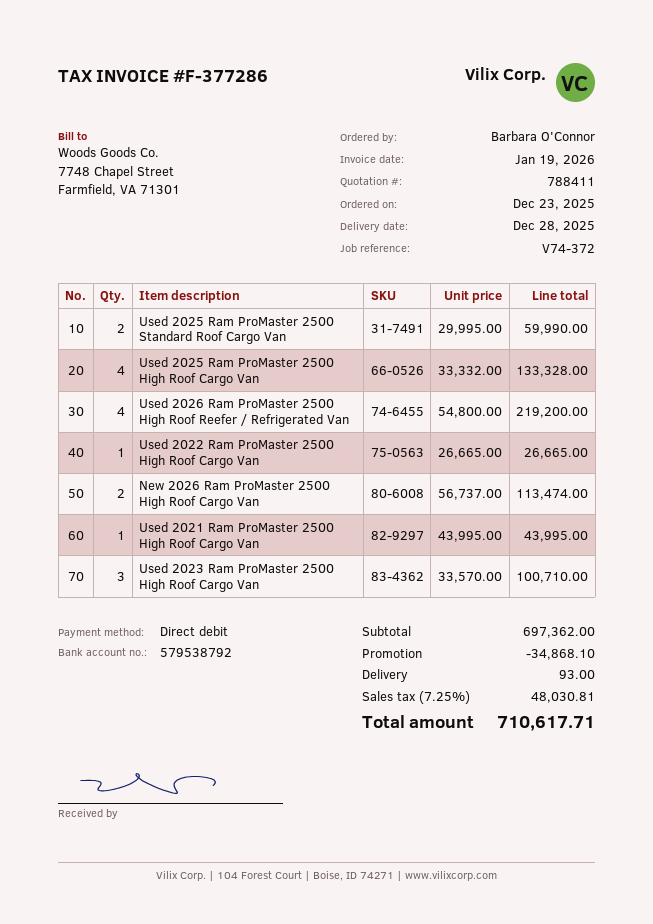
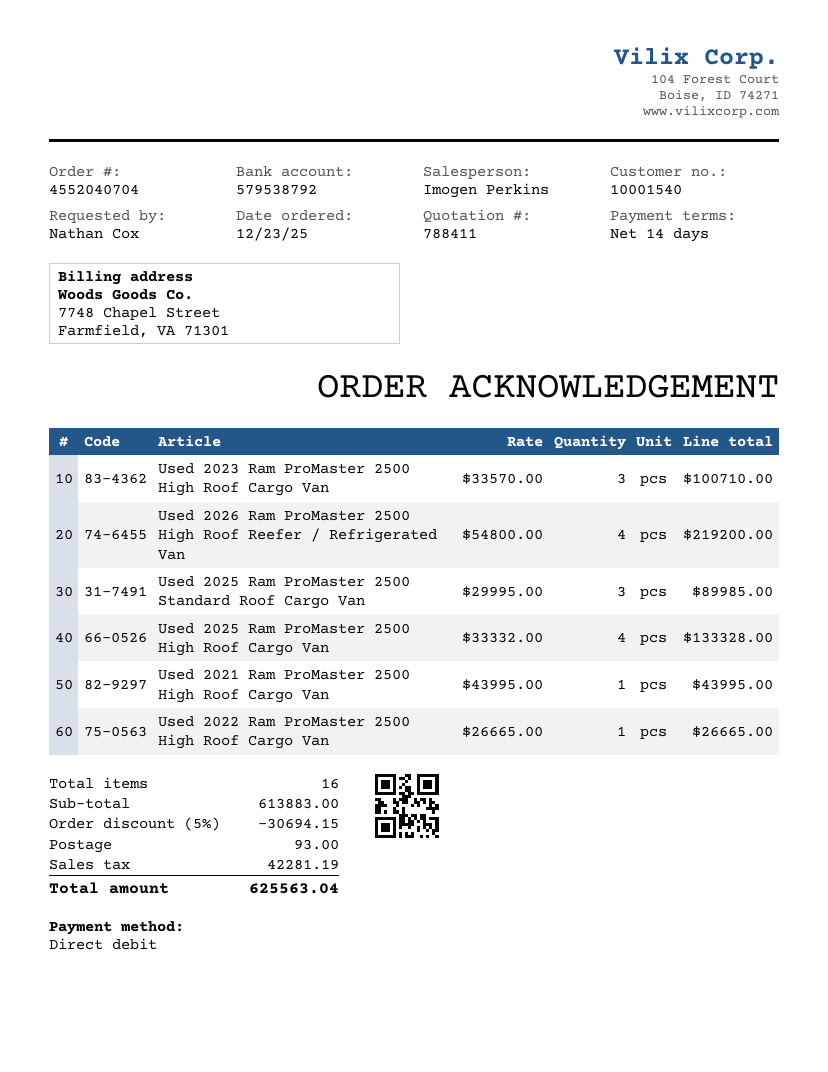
ordered by: Barbara O'Connor -> Nathan Cox
Used 2025 Ram ProMaster 2500 Standard Roof Cargo Van: 2 x 29995.00 = 59990.00 -> 3 x 29995.00 = 89985.00
New 2026 Ram ProMaster 2500 High Roof Cargo Van: 2 x 56737.00 = 113474.00 -> none
subtotal: 697362.00 -> 613883.00
discount: 34868.10 -> 30694.15
tax: 48030.81 -> 42281.19
total: 710617.71 -> 625563.04

